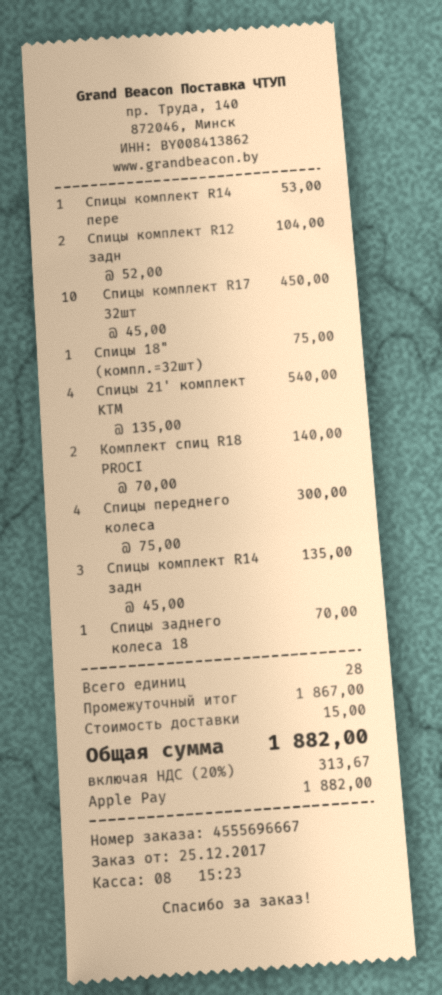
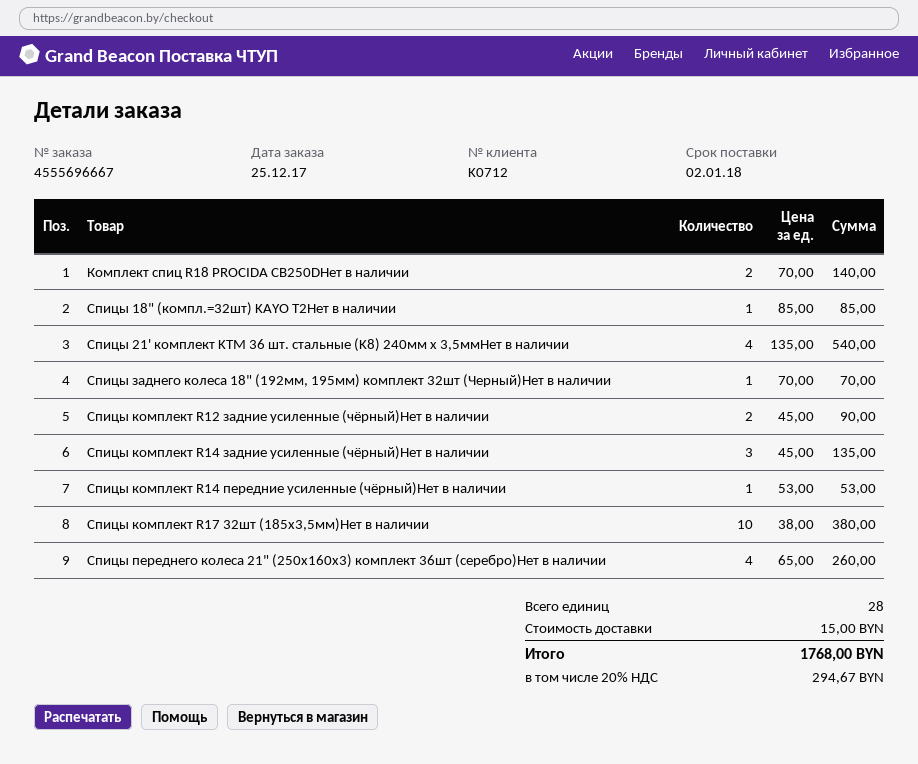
Спицы комплект R12 задн: 2 x 52.00 = 104.00 -> 2 x 45.00 = 90.00
Спицы комплект R17 32шт: 10 x 45.00 = 450.00 -> 10 x 38.00 = 380.00
Спицы 18" (компл.=32шт): 1 x 75.00 = 75.00 -> 1 x 85.00 = 85.00
Спицы переднего колеса: 4 x 75.00 = 300.00 -> 4 x 65.00 = 260.00
tax: 20% = 313.67 -> 20% = 294.67
total: 1882.00 -> 1768.00

